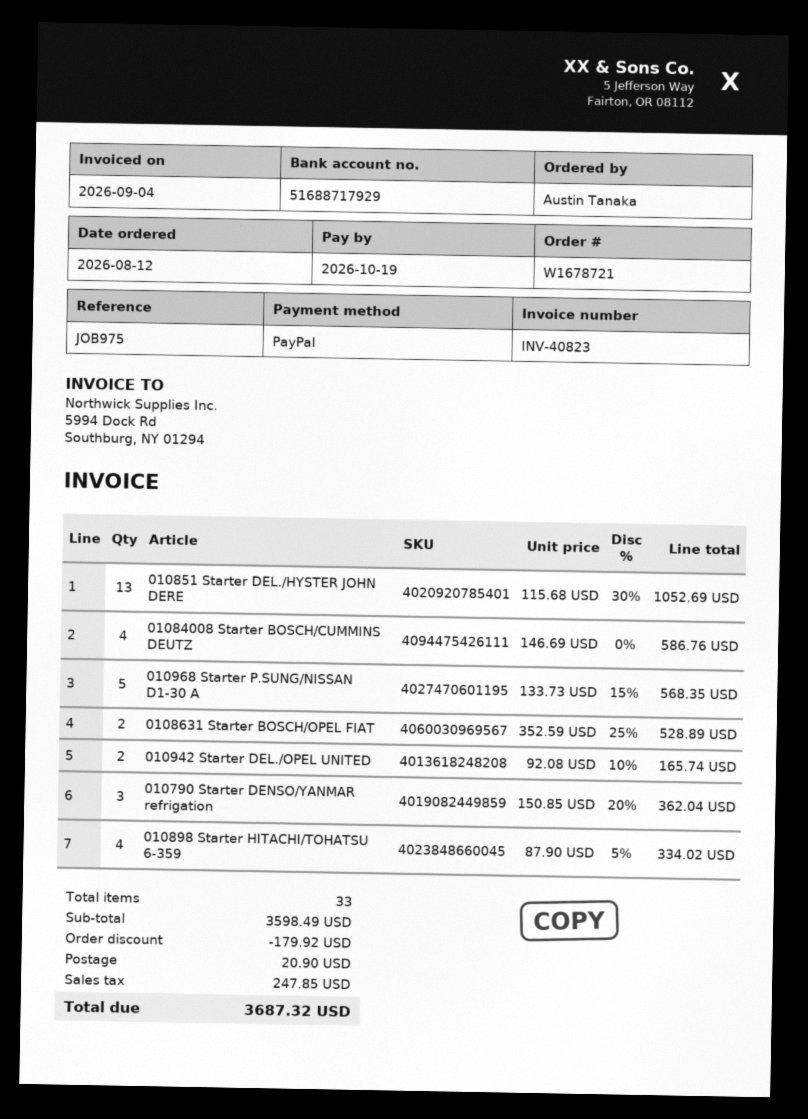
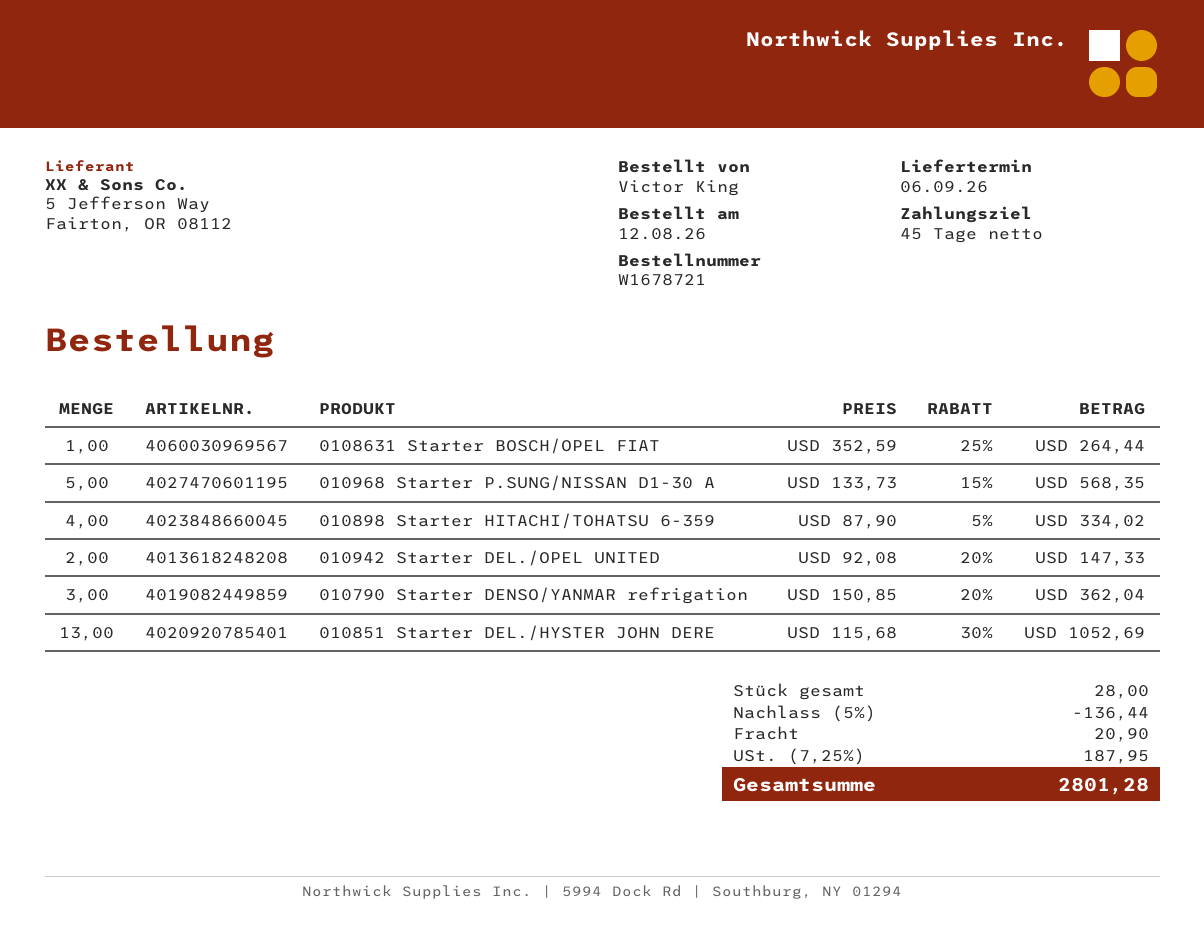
ordered by: Austin Tanaka -> Victor King
01084008 Starter BOSCH/CUMMINS DEUTZ: 4 x 146.69 = 586.76 -> none
0108631 Starter BOSCH/OPEL FIAT: 2 x 352.59 - 25% = 528.89 -> 1 x 352.59 - 25% = 264.44
010942 Starter DEL./OPEL UNITED: 2 x 92.08 - 10% = 165.74 -> 2 x 92.08 - 20% = 147.33
total quantity: 33 -> 28
discount: 179.92 -> 136.44
tax: 247.85 -> 187.95
total: 3687.32 -> 2801.28

